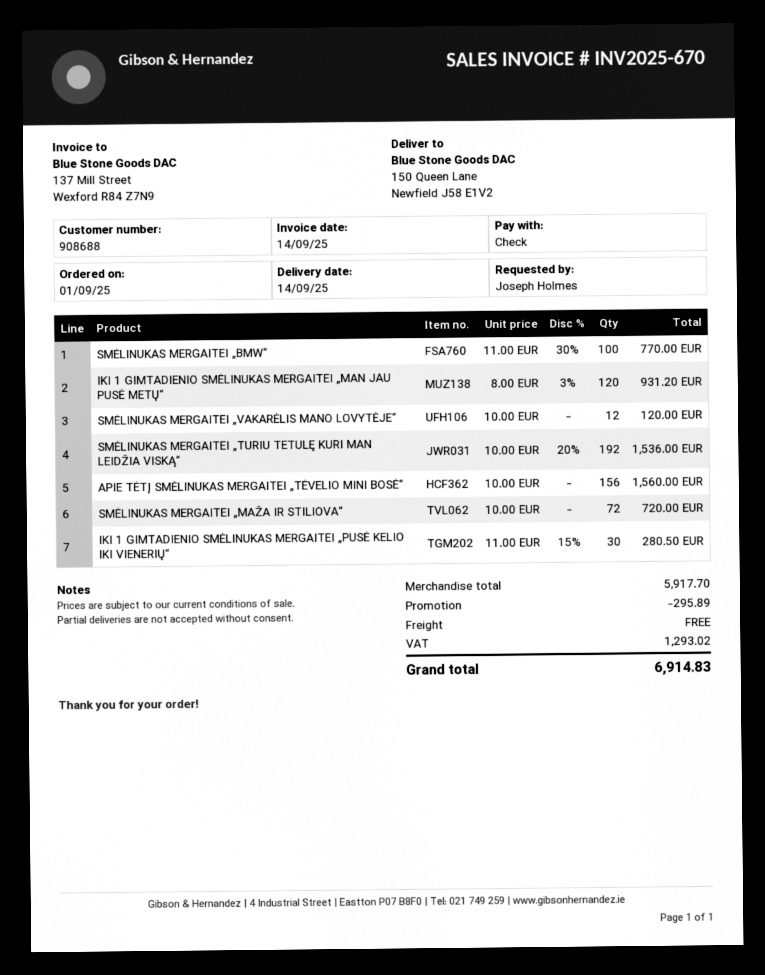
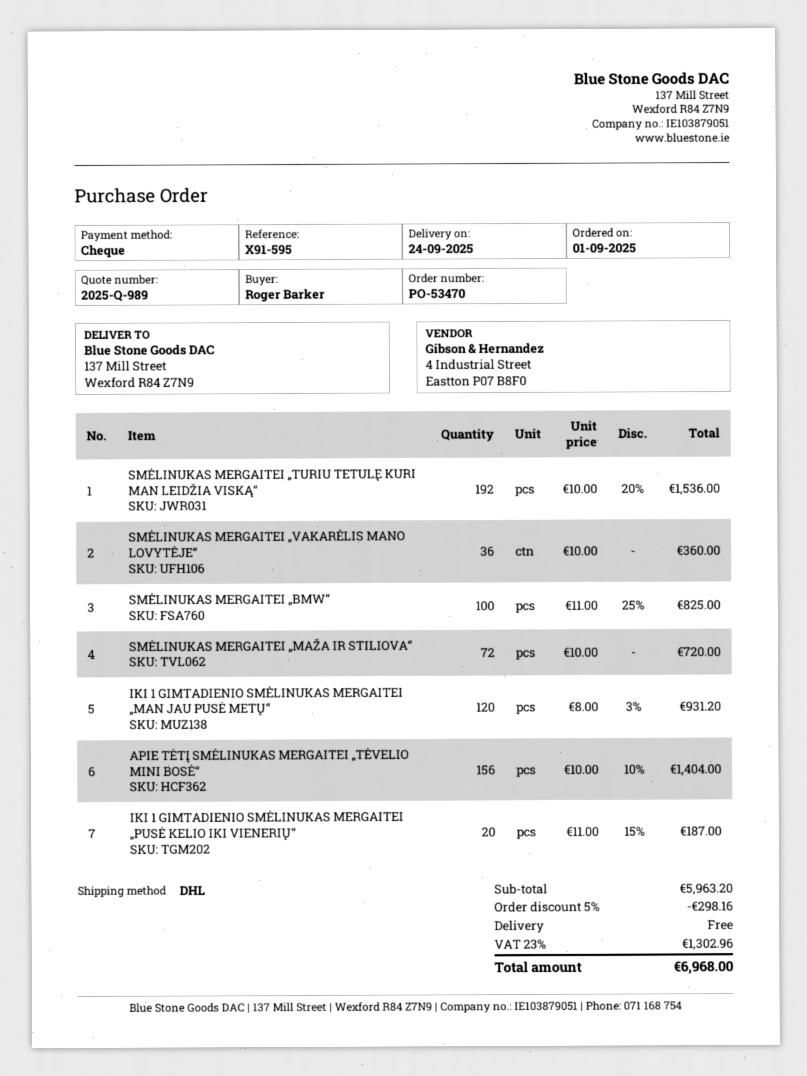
delivery date: 2025-09-14 -> 2025-09-24
ordered by: Joseph Holmes -> Roger Barker
ship to: 150 Queen Lane, Newfield J58 E1V2 -> 137 Mill Street, Wexford R84 Z7N9
SMĖLINUKAS MERGAITEI „BMW“: 100 x 11.00 - 30% = 770.00 -> 100 x 11.00 - 25% = 825.00
SMĖLINUKAS MERGAITEI „VAKARĖLIS MANO LOVYTĖJE“: 12 x 10.00 = 120.00 -> 36 x 10.00 = 360.00
APIE TĖTĮ SMĖLINUKAS MERGAITEI „TĖVELIO MINI BOSĖ“: 156 x 10.00 = 1560.00 -> 156 x 10.00 - 10% = 1404.00
IKI 1 GIMTADIENIO SMĖLINUKAS MERGAITEI „PUSĖ KELIO IKI VIENERIŲ“: 30 x 11.00 - 15% = 280.50 -> 20 x 11.00 - 15% = 187.00
subtotal: 5917.70 -> 5963.20
discount: 295.89 -> 298.16
tax: 1293.02 -> 1302.96
total: 6914.83 -> 6968.00

